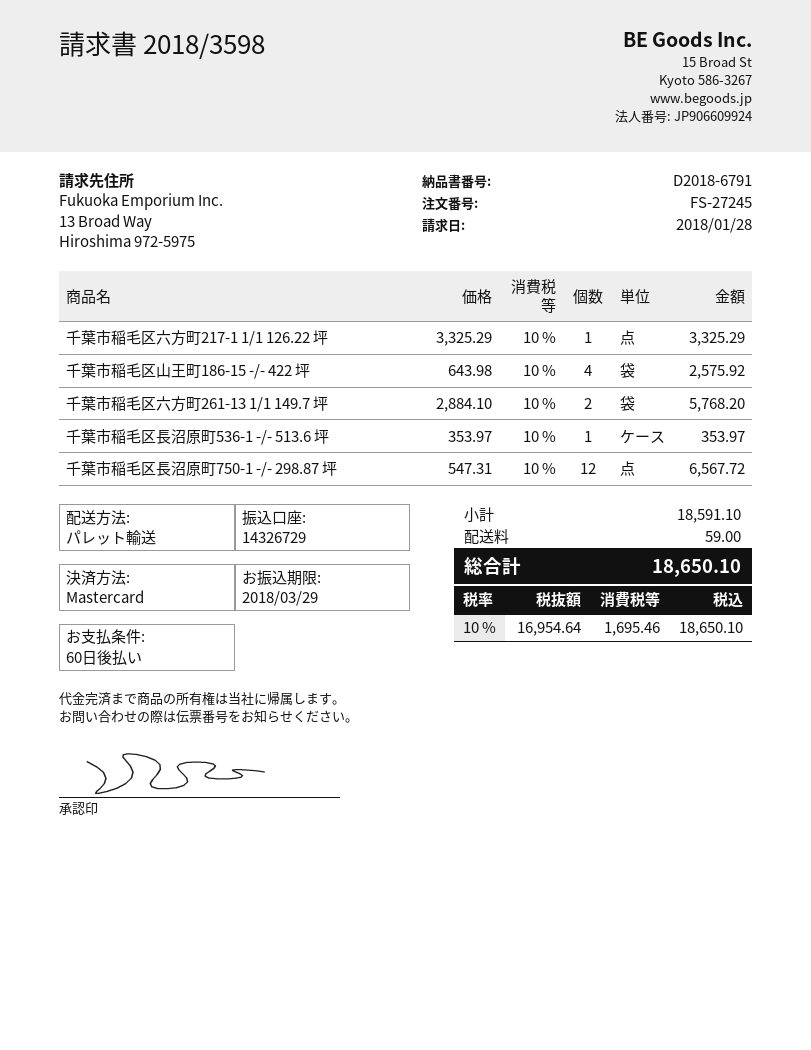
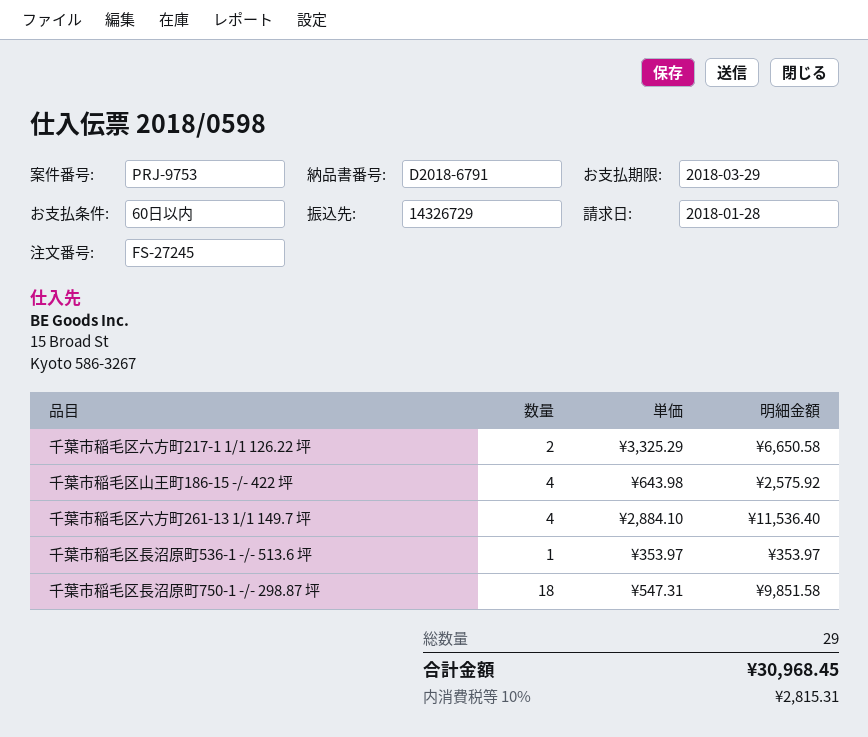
invoice number: 2018/3598 -> 2018/0598
千葉市稲毛区六方町217-1 1/1 126.22 坪: 1 x 3325.29 = 3325.29 -> 2 x 3325.29 = 6650.58
千葉市稲毛区六方町261-13 1/1 149.7 坪: 2 x 2884.10 = 5768.20 -> 4 x 2884.10 = 11536.40
千葉市稲毛区長沼原町750-1 -/- 298.87 坪: 12 x 547.31 = 6567.72 -> 18 x 547.31 = 9851.58
shipping: 59.00 -> none
tax: 10% = 1695.46 -> 10% = 2815.31
total: 18650.10 -> 30968.45

